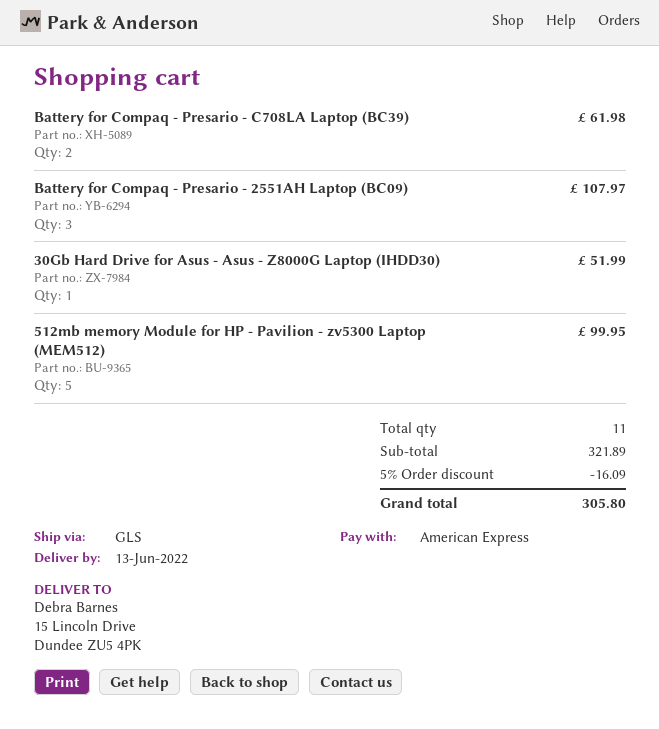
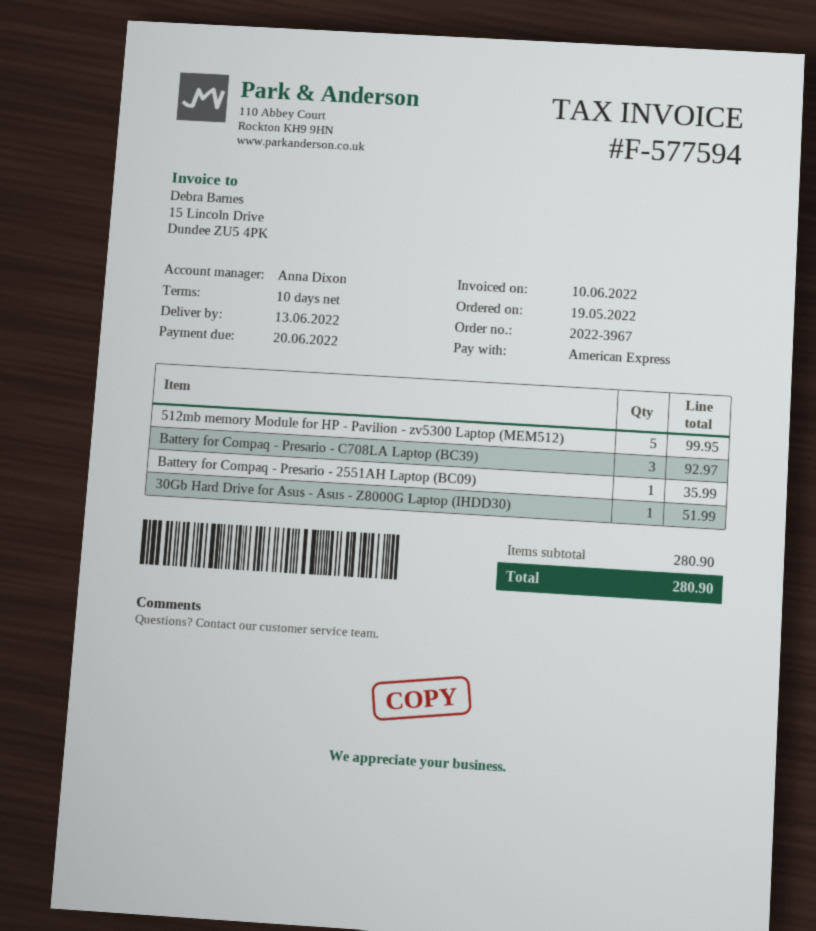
Battery for Compaq - Presario - C708LA Laptop (BC39): 2 for 61.98 -> 3 for 92.97
Battery for Compaq - Presario - 2551AH Laptop (BC09): 3 for 107.97 -> 1 for 35.99
subtotal: 321.89 -> 280.90
discount: 5% = 16.09 -> none
total: 305.80 -> 280.90

